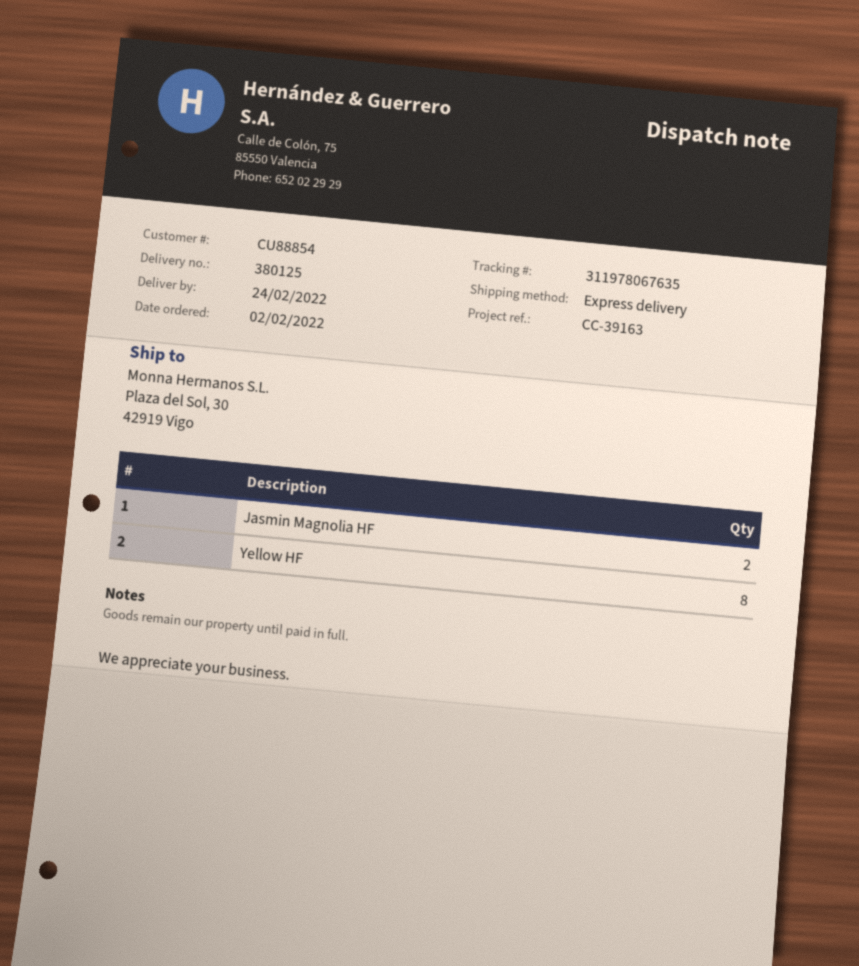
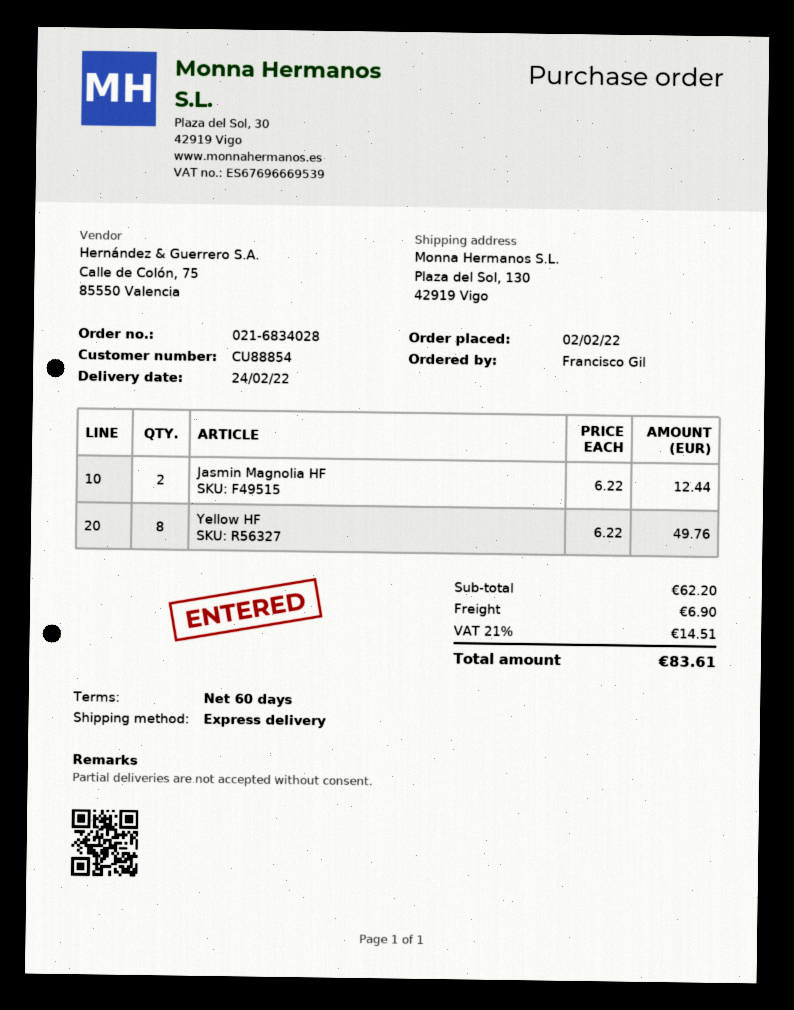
ship to: Plaza del Sol, 30, 42919 Vigo -> Plaza del Sol, 130, 42919 Vigo

